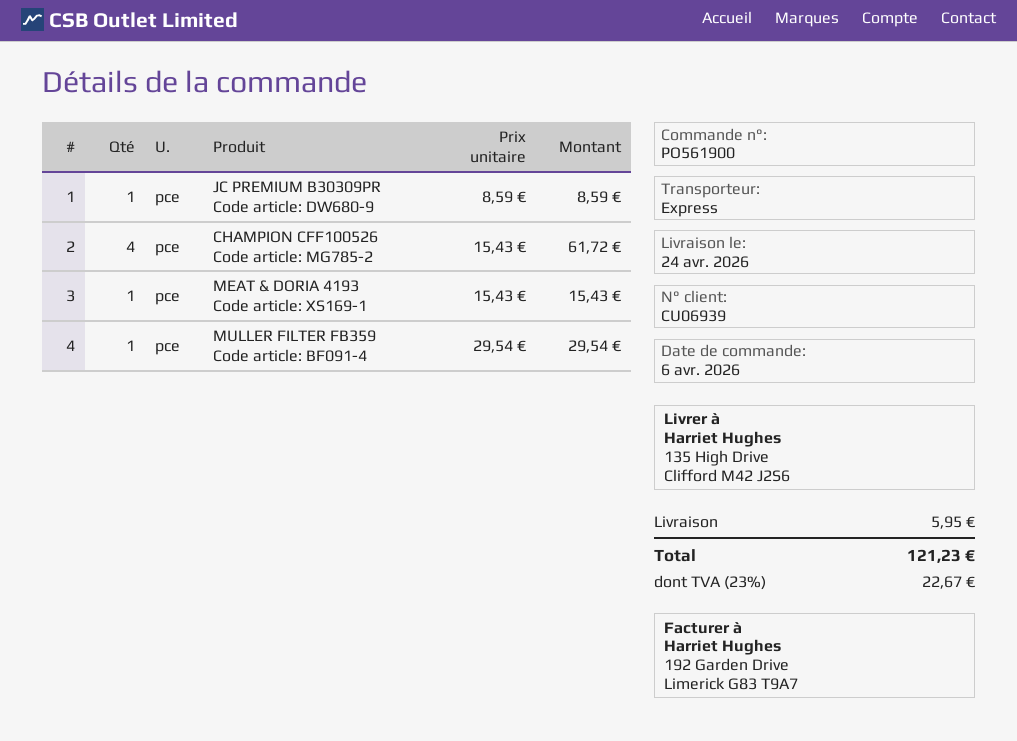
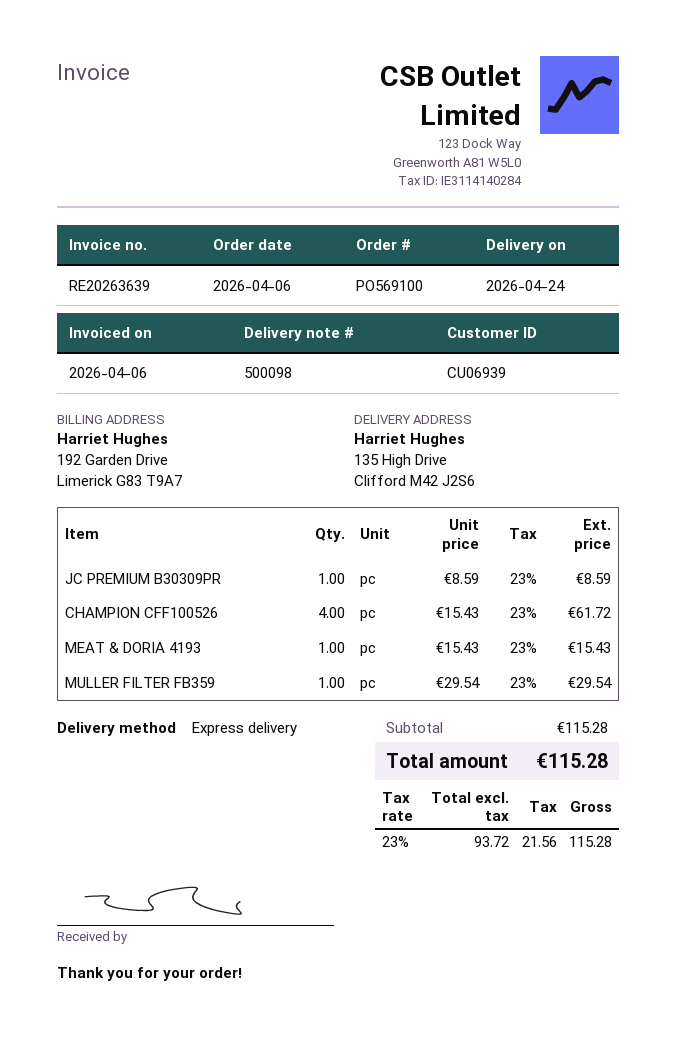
order number: PO561900 -> PO569100
shipping: 5.95 -> none
tax: 23% = 22.67 -> 23% = 21.56
total: 121.23 -> 115.28

